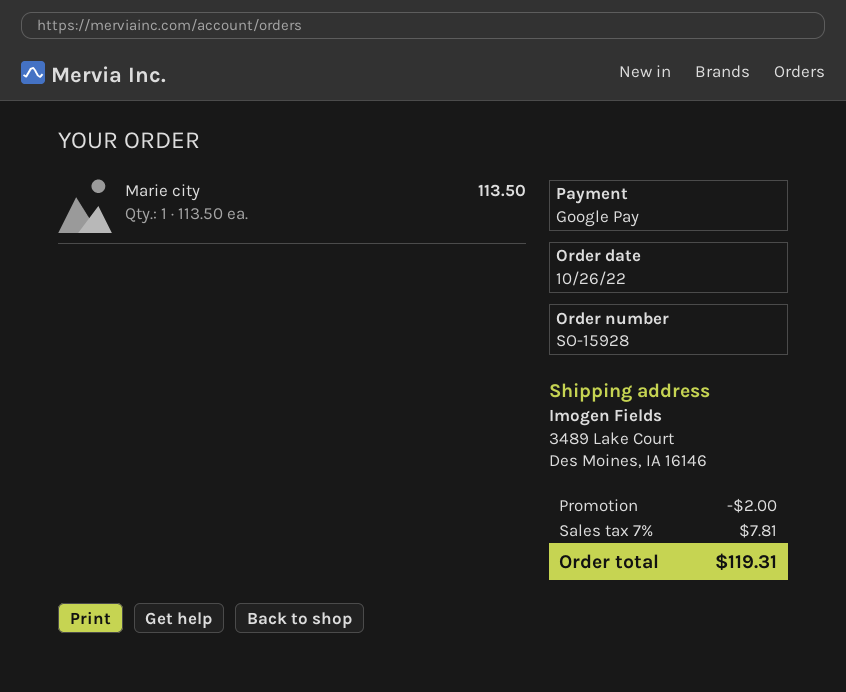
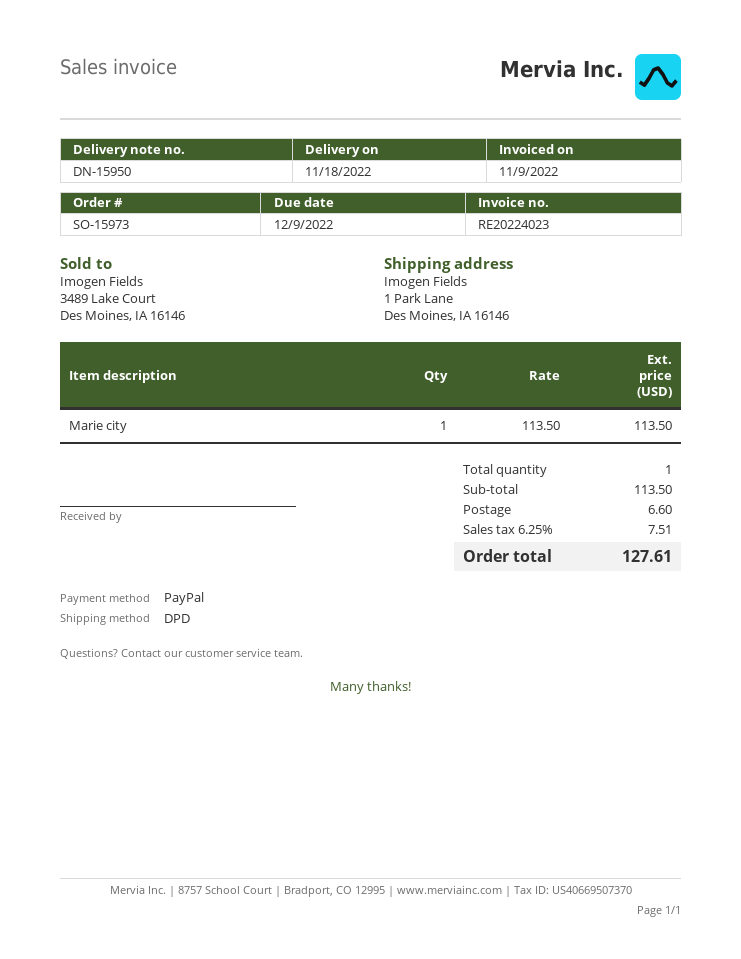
order number: SO-15928 -> SO-15973
payment method: Google Pay -> PayPal
ship to: 3489 Lake Court, Des Moines, IA 16146 -> 1 Park Lane, Des Moines, IA 16146
discount: 2.00 -> none
shipping: none -> 6.60
tax: 7% = 7.81 -> 6.25% = 7.51
total: 119.31 -> 127.61

